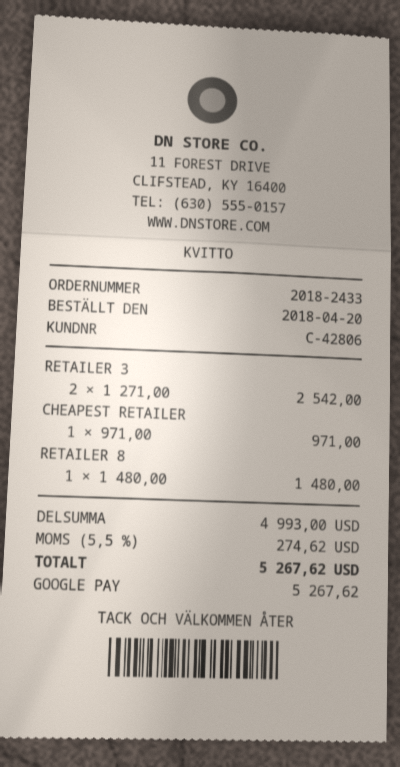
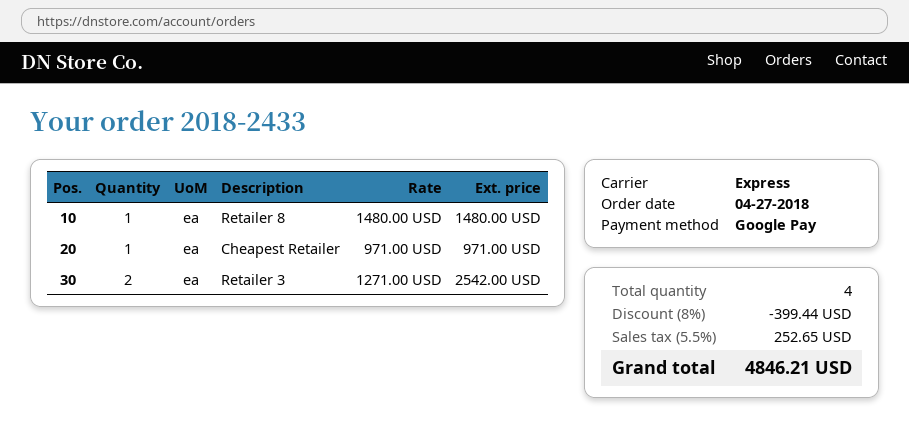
order date: 2018-04-20 -> 2018-04-27
discount: none -> 8% = 399.44
tax: 5.5% = 274.62 -> 5.5% = 252.65
total: 5267.62 -> 4846.21

